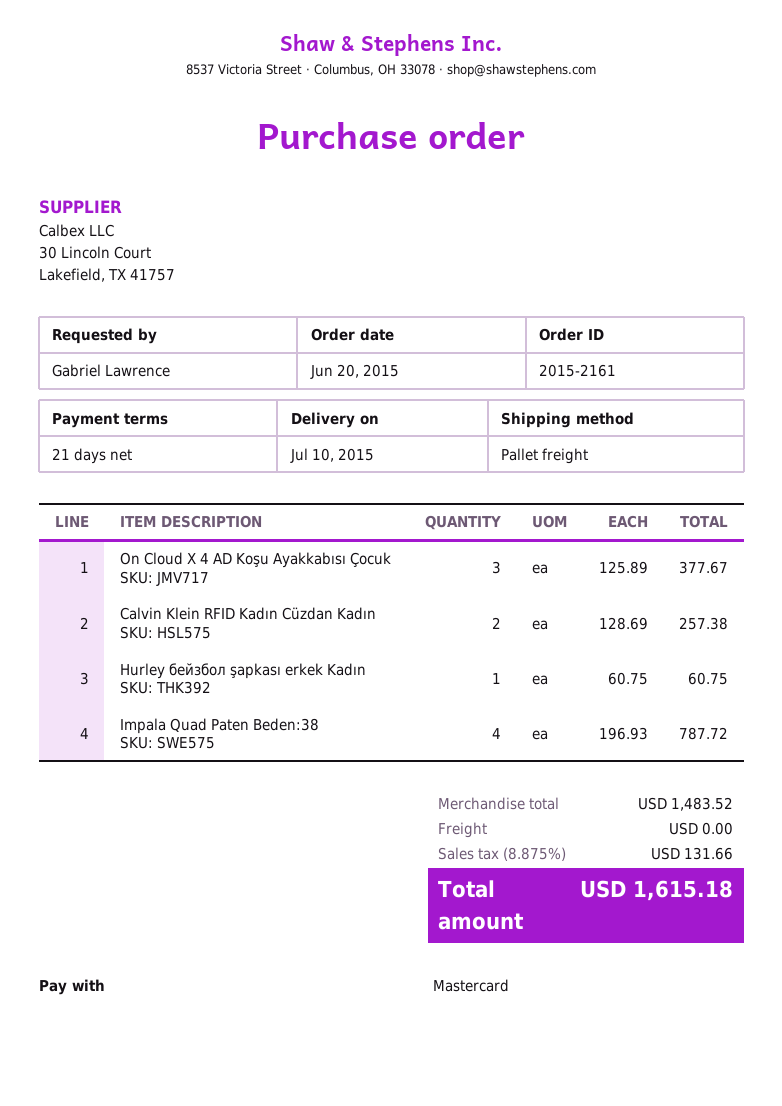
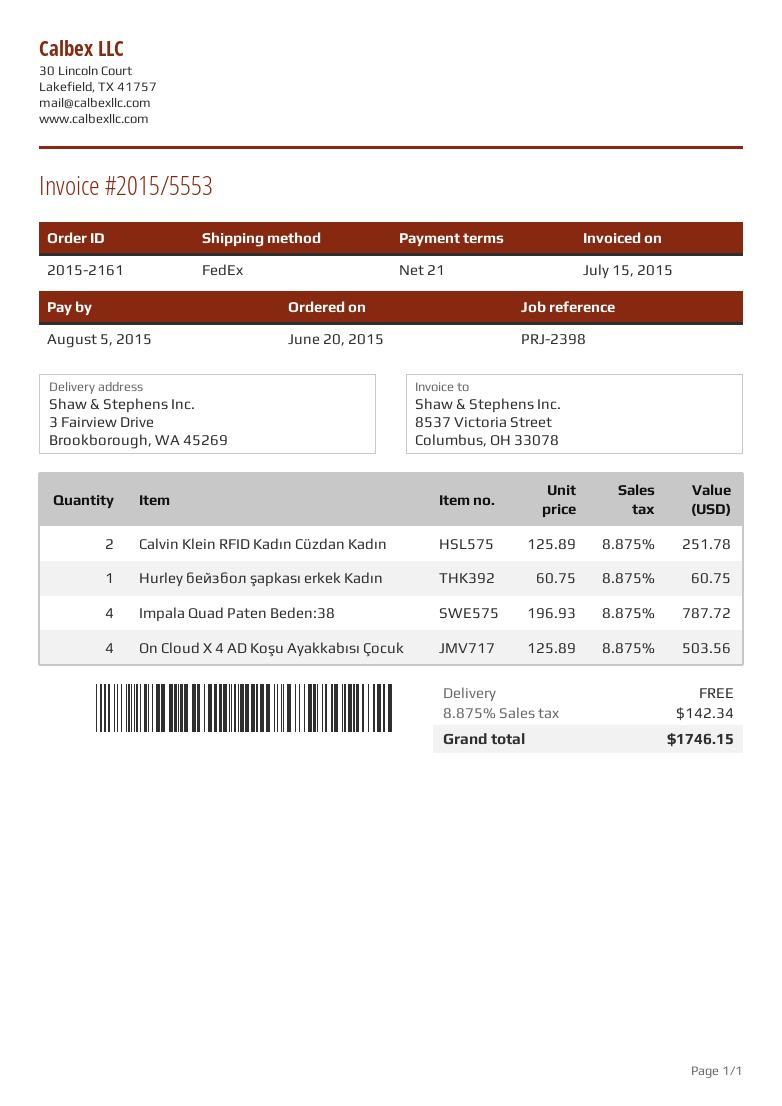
shipping method: pallet freight -> FedEx
On Cloud X 4 AD Koşu Ayakkabısı Çocuk: 3 x 125.89 = 377.67 -> 4 x 125.89 = 503.56
Calvin Klein RFID Kadın Cüzdan Kadın: 2 x 128.69 = 257.38 -> 2 x 125.89 = 251.78
tax: 8.875% = 131.66 -> 8.875% = 142.34
total: 1615.18 -> 1746.15

